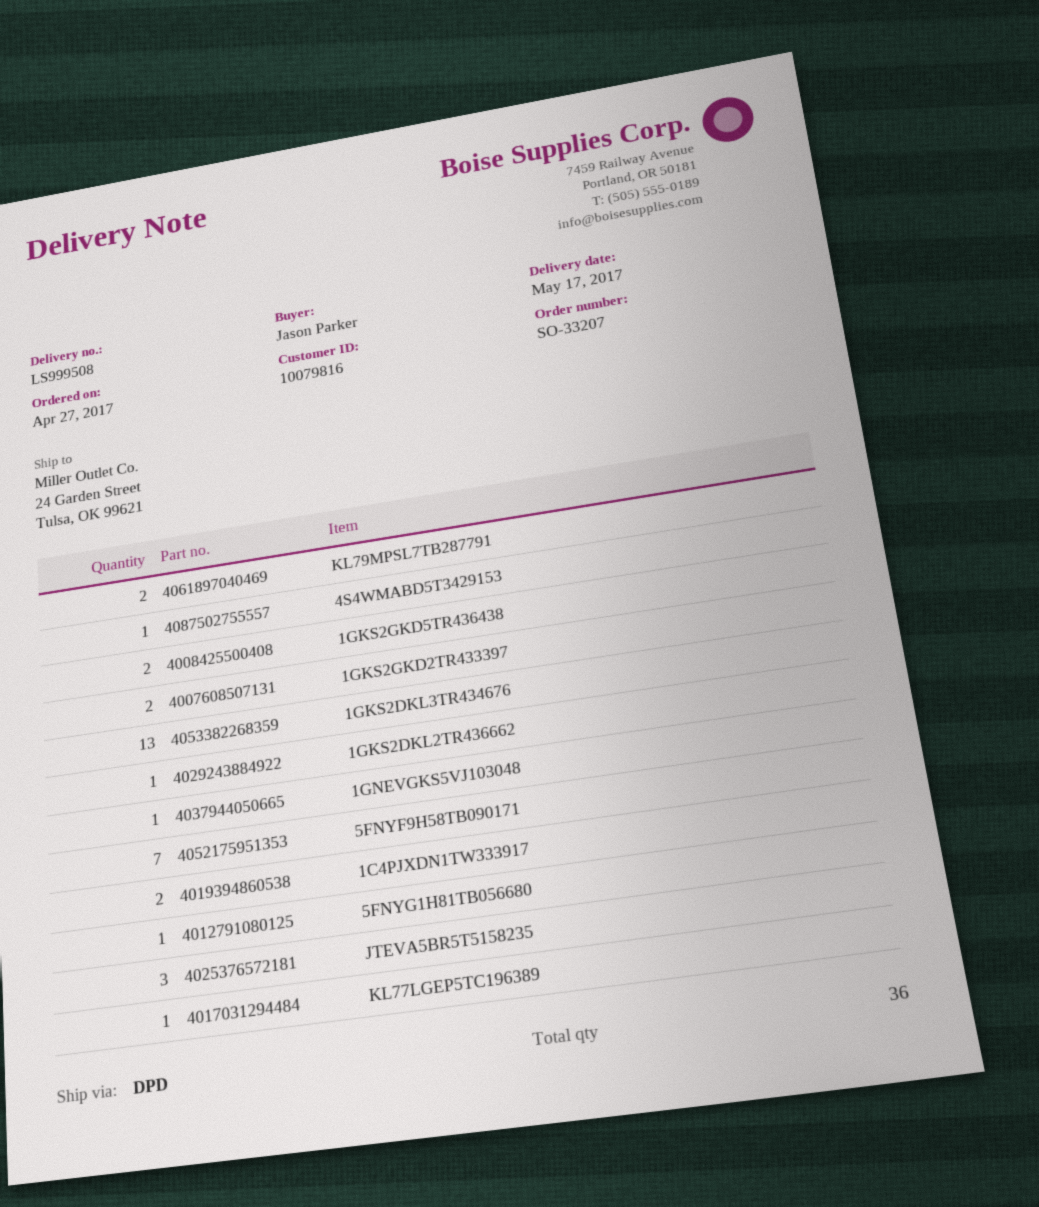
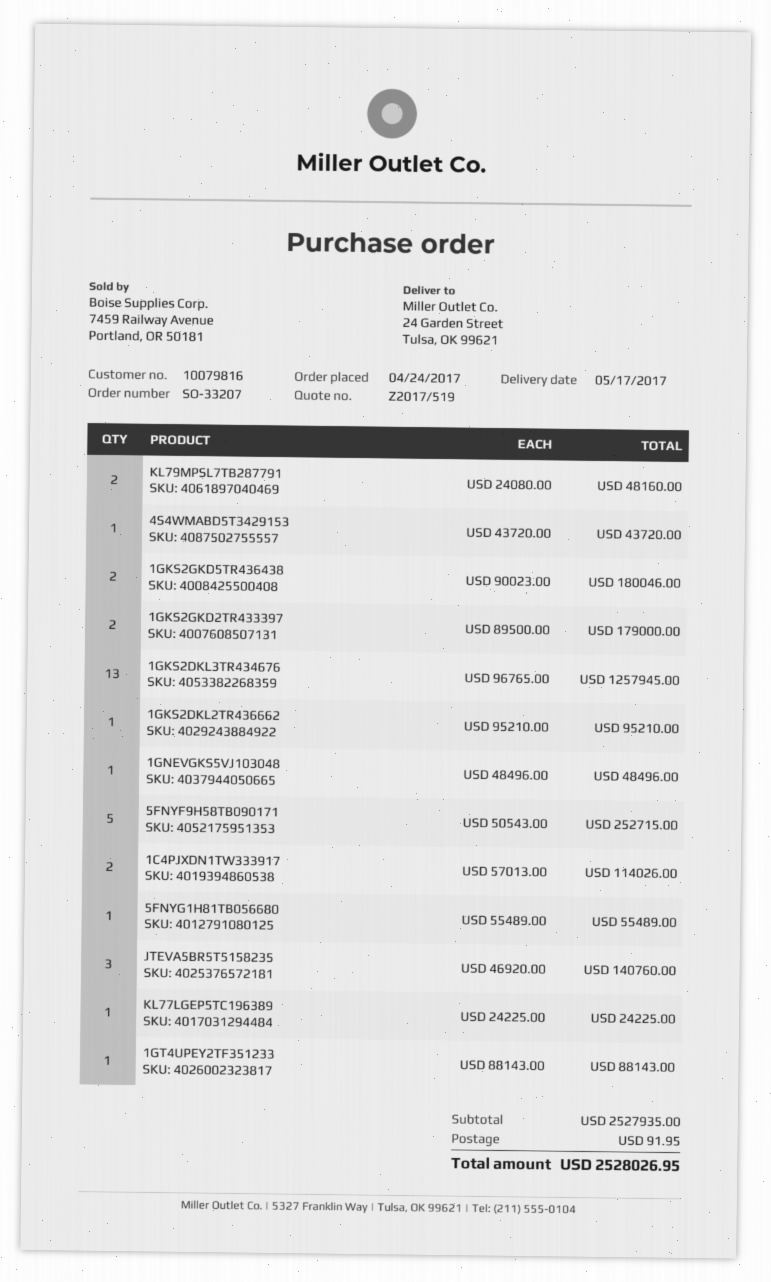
order date: 2017-04-27 -> 2017-04-24
5FNYF9H58TB090171: 7 -> 5
1GT4UPEY2TF351233: none -> 1

